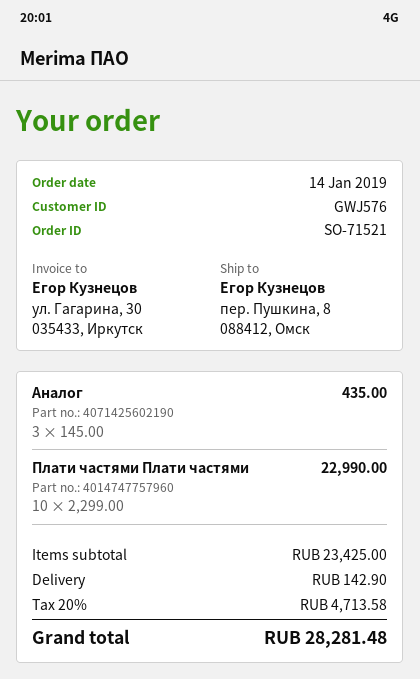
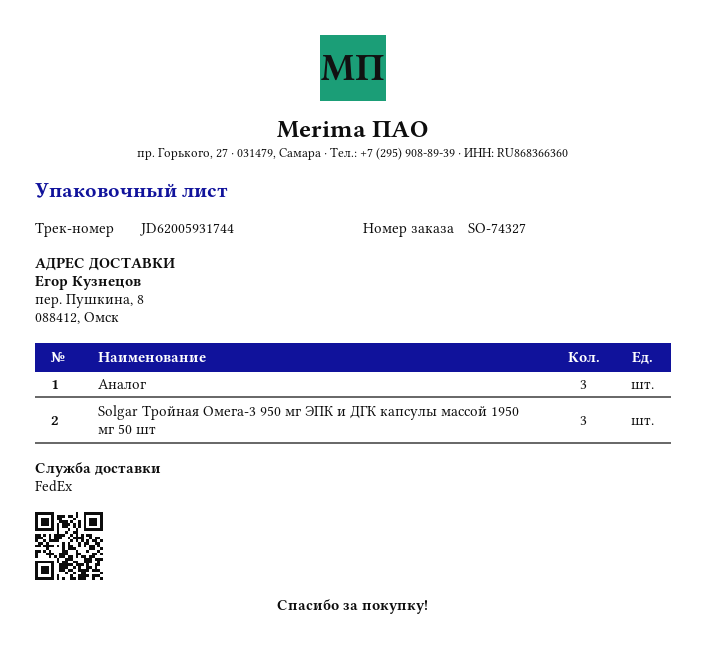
order number: SO-71521 -> SO-74327
Плати частями Плати частями: 10 -> none
Solgar Тройная Омега-3 950 мг ЭПК и ДГК капсулы массой 1950 мг 50 шт: none -> 3

